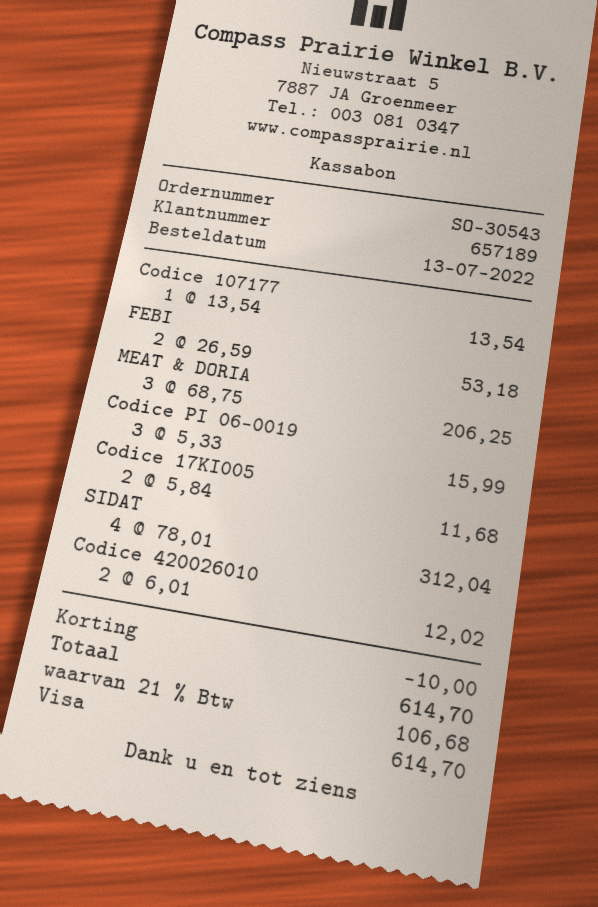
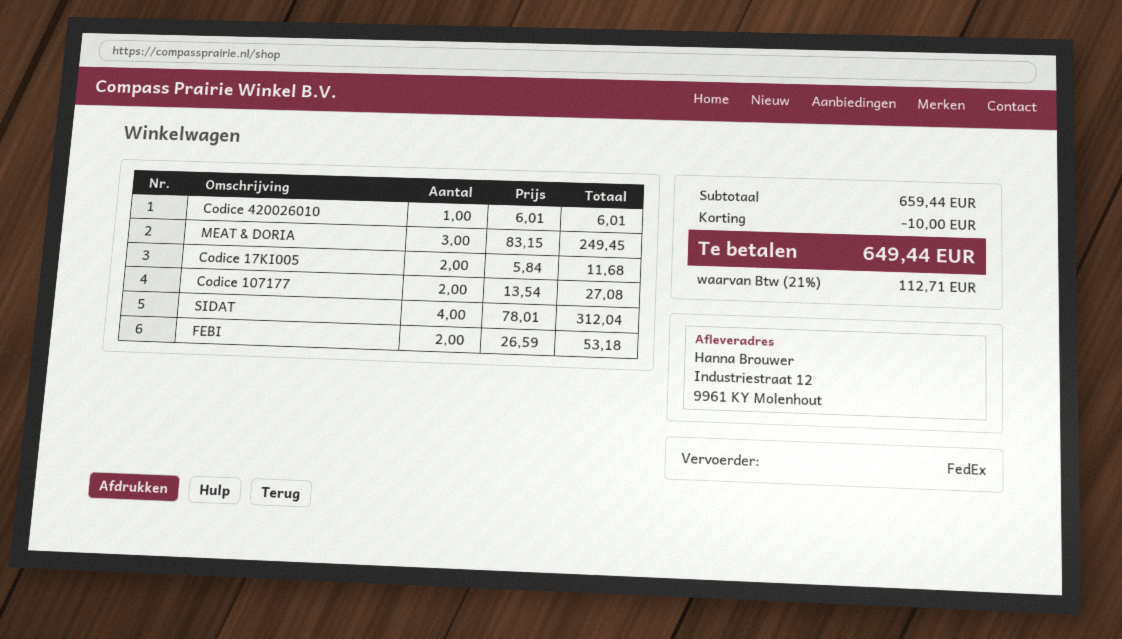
Codice 107177: 1 x 13.54 = 13.54 -> 2 x 13.54 = 27.08
MEAT & DORIA: 3 x 68.75 = 206.25 -> 3 x 83.15 = 249.45
Codice PI 06-0019: 3 x 5.33 = 15.99 -> none
Codice 420026010: 2 x 6.01 = 12.02 -> 1 x 6.01 = 6.01
tax: 21% = 106.68 -> 21% = 112.71
total: 614.70 -> 649.44

